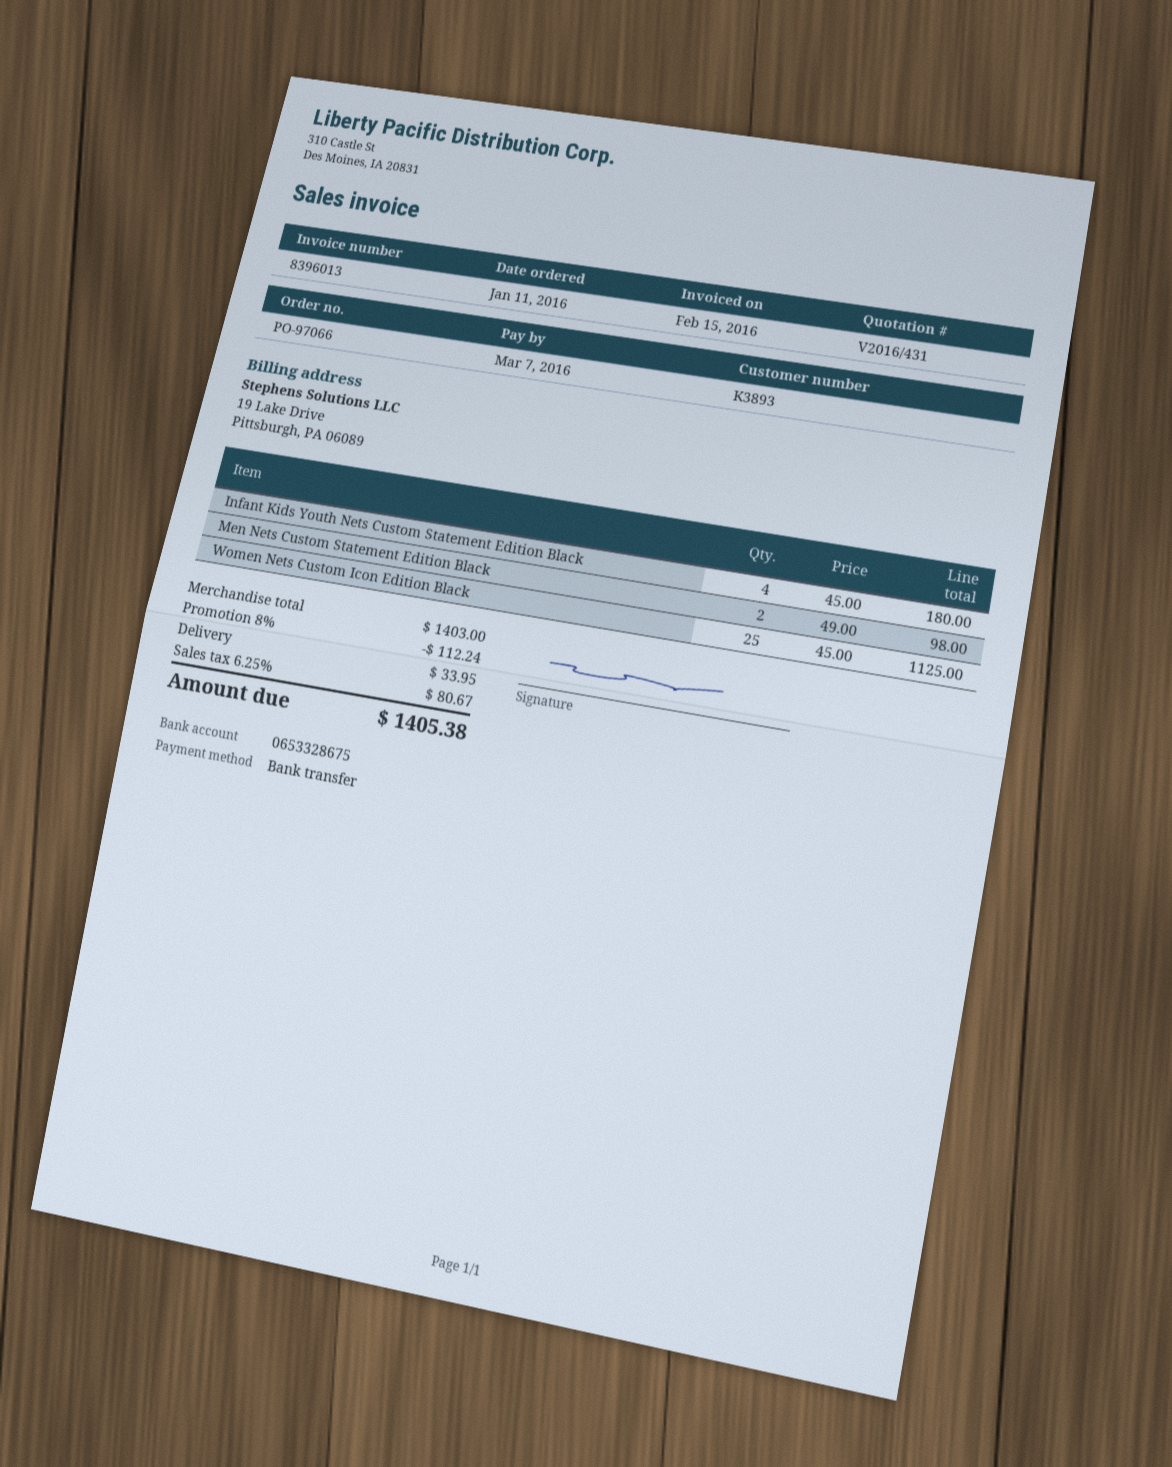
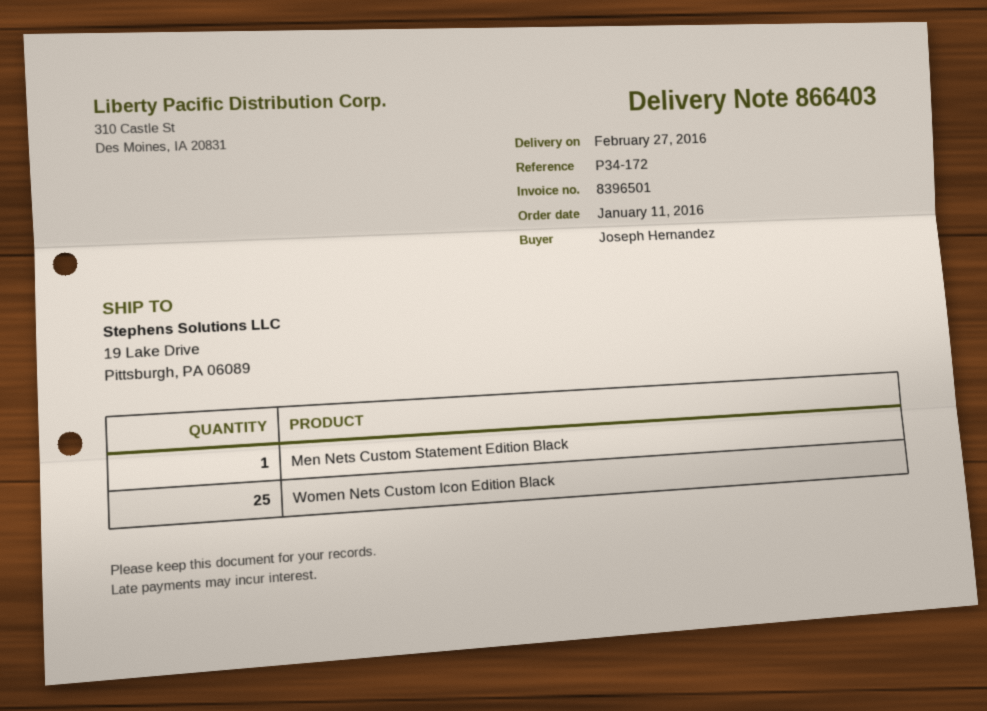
invoice number: 8396013 -> 8396501
Infant Kids Youth Nets Custom Statement Edition Black: 4 -> none
Men Nets Custom Statement Edition Black: 2 -> 1

